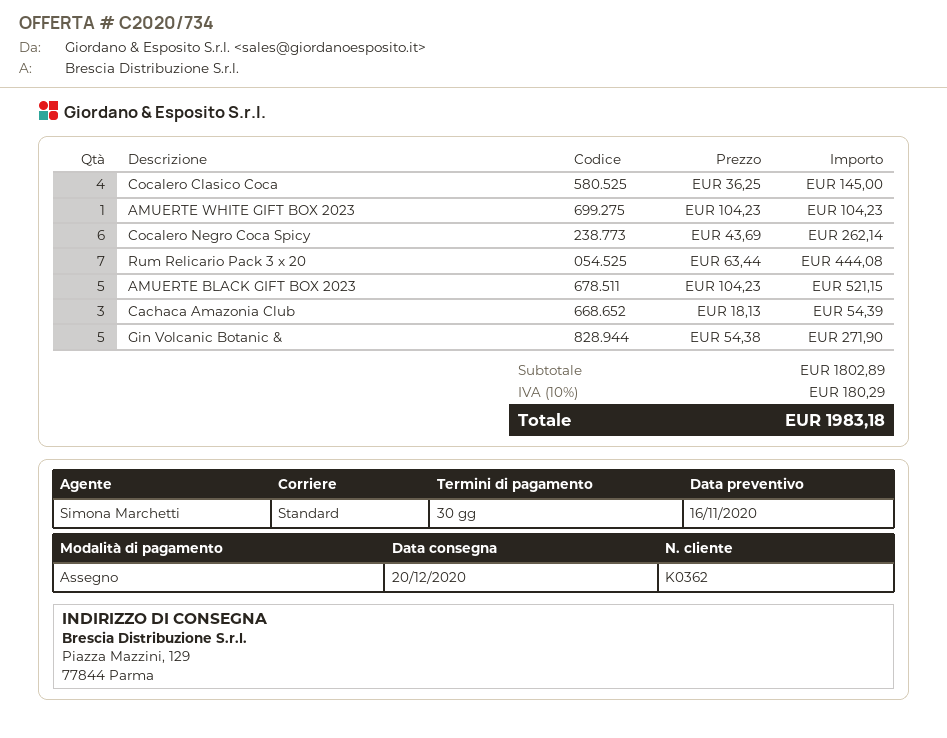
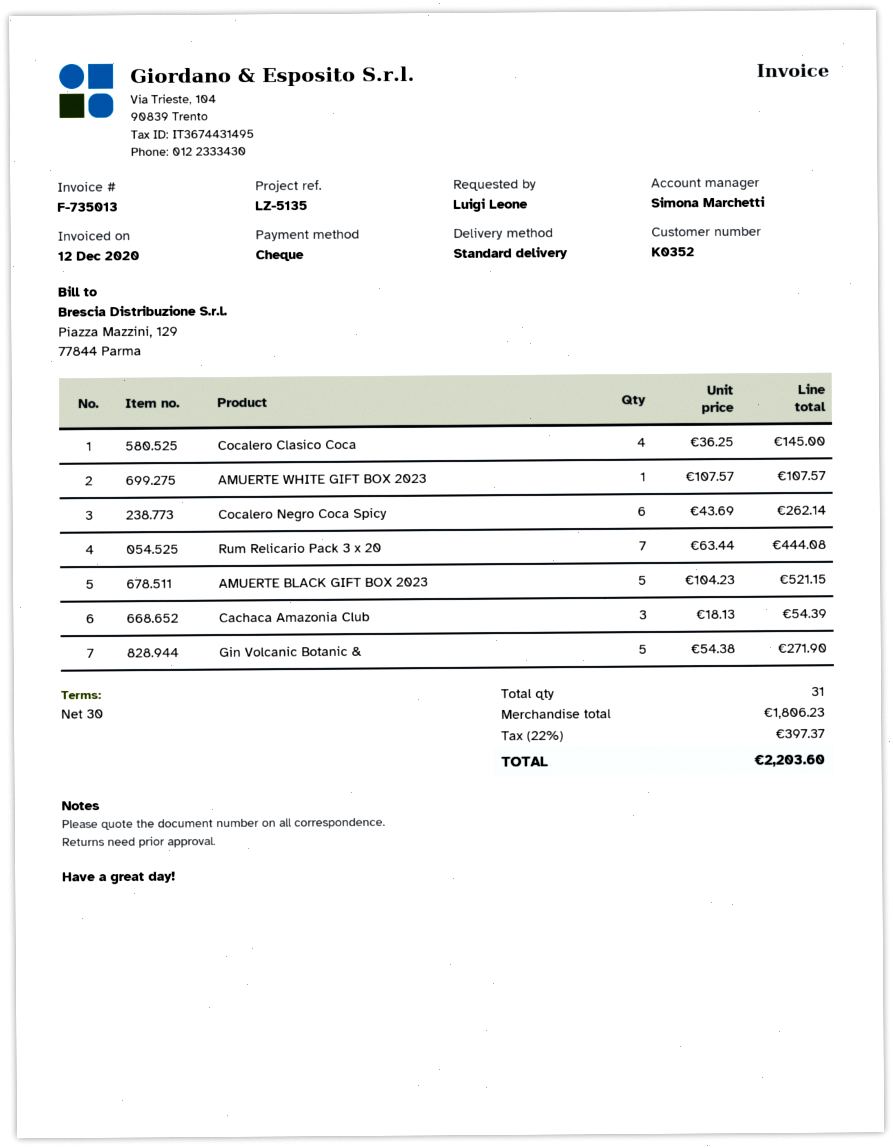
customer number: K0362 -> K0352
AMUERTE WHITE GIFT BOX 2023: 1 x 104.23 = 104.23 -> 1 x 107.57 = 107.57
subtotal: 1802.89 -> 1806.23
tax: 10% = 180.29 -> 22% = 397.37
total: 1983.18 -> 2203.60

